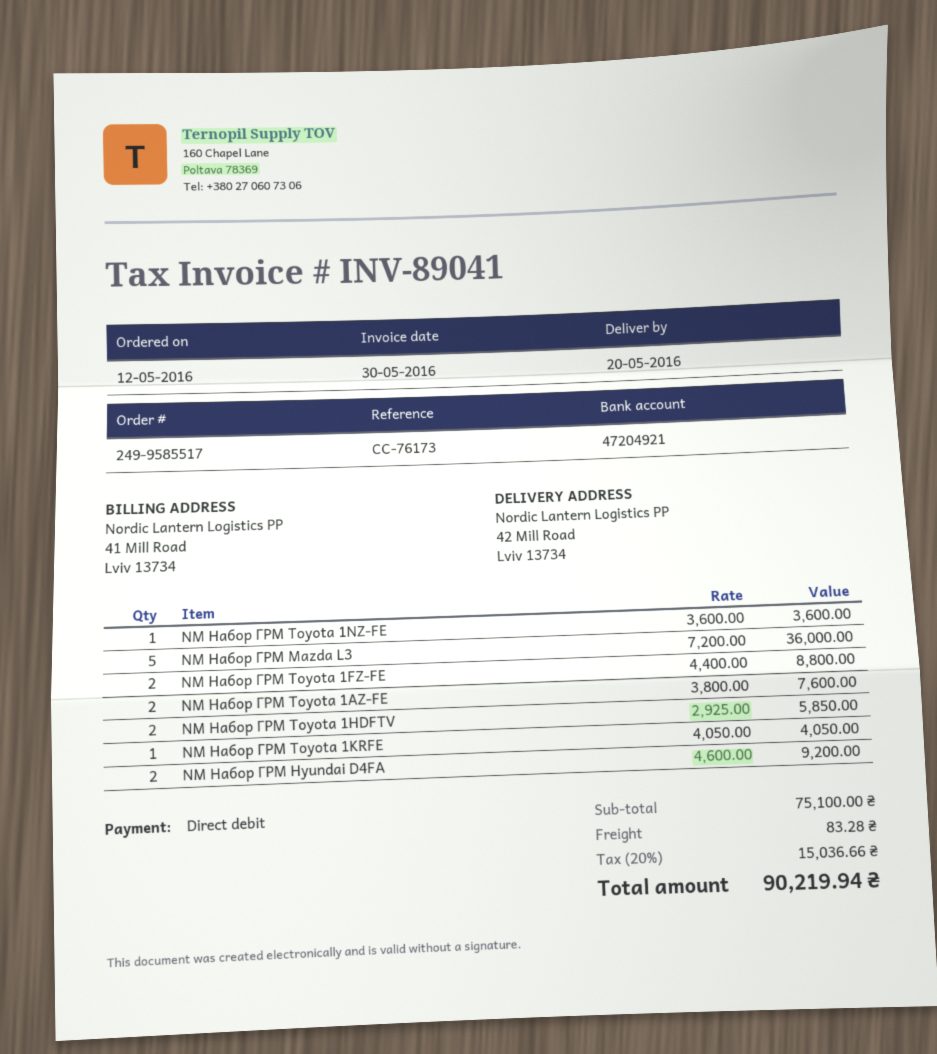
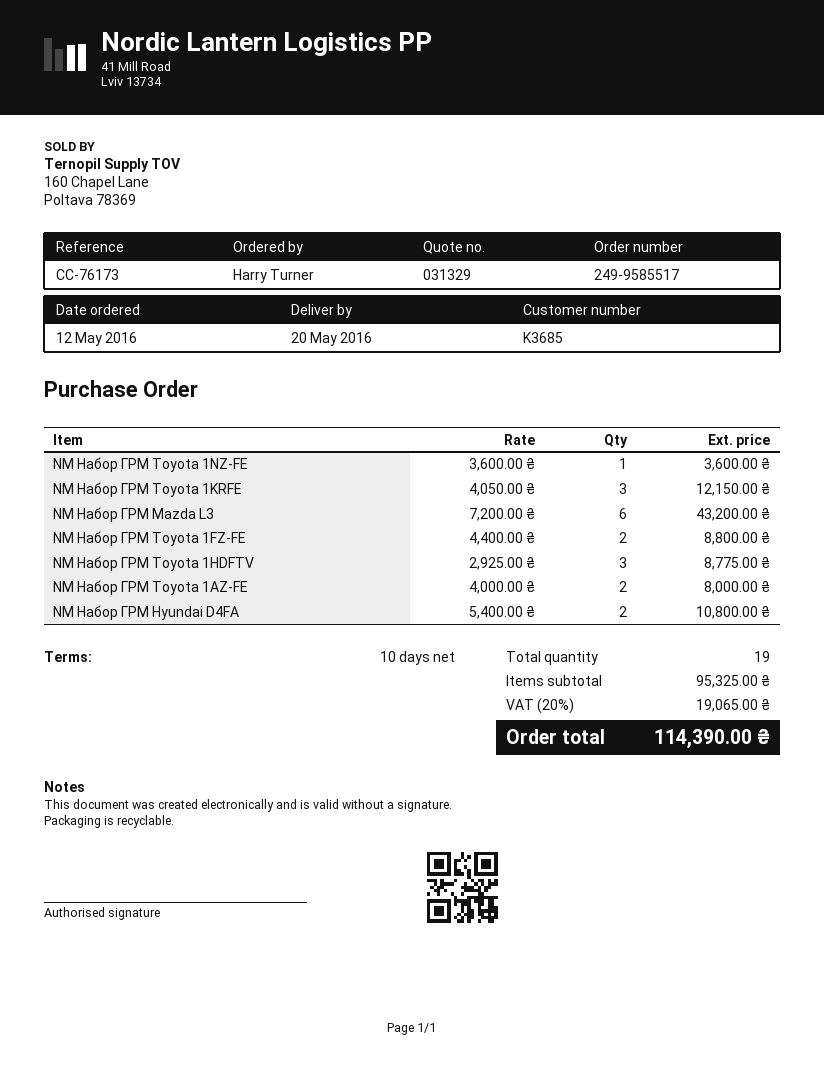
NM Набор ГРМ Mazda L3: 5 x 7200.00 = 36000.00 -> 6 x 7200.00 = 43200.00
NM Набор ГРМ Toyota 1AZ-FE: 2 x 3800.00 = 7600.00 -> 2 x 4000.00 = 8000.00
NM Набор ГРМ Toyota 1HDFTV: 2 x 2925.00 = 5850.00 -> 3 x 2925.00 = 8775.00
NM Набор ГРМ Toyota 1KRFE: 1 x 4050.00 = 4050.00 -> 3 x 4050.00 = 12150.00
NM Набор ГРМ Hyundai D4FA: 2 x 4600.00 = 9200.00 -> 2 x 5400.00 = 10800.00
subtotal: 75100.00 -> 95325.00
shipping: 83.28 -> none
tax: 20% = 15036.66 -> 20% = 19065.00
total: 90219.94 -> 114390.00

